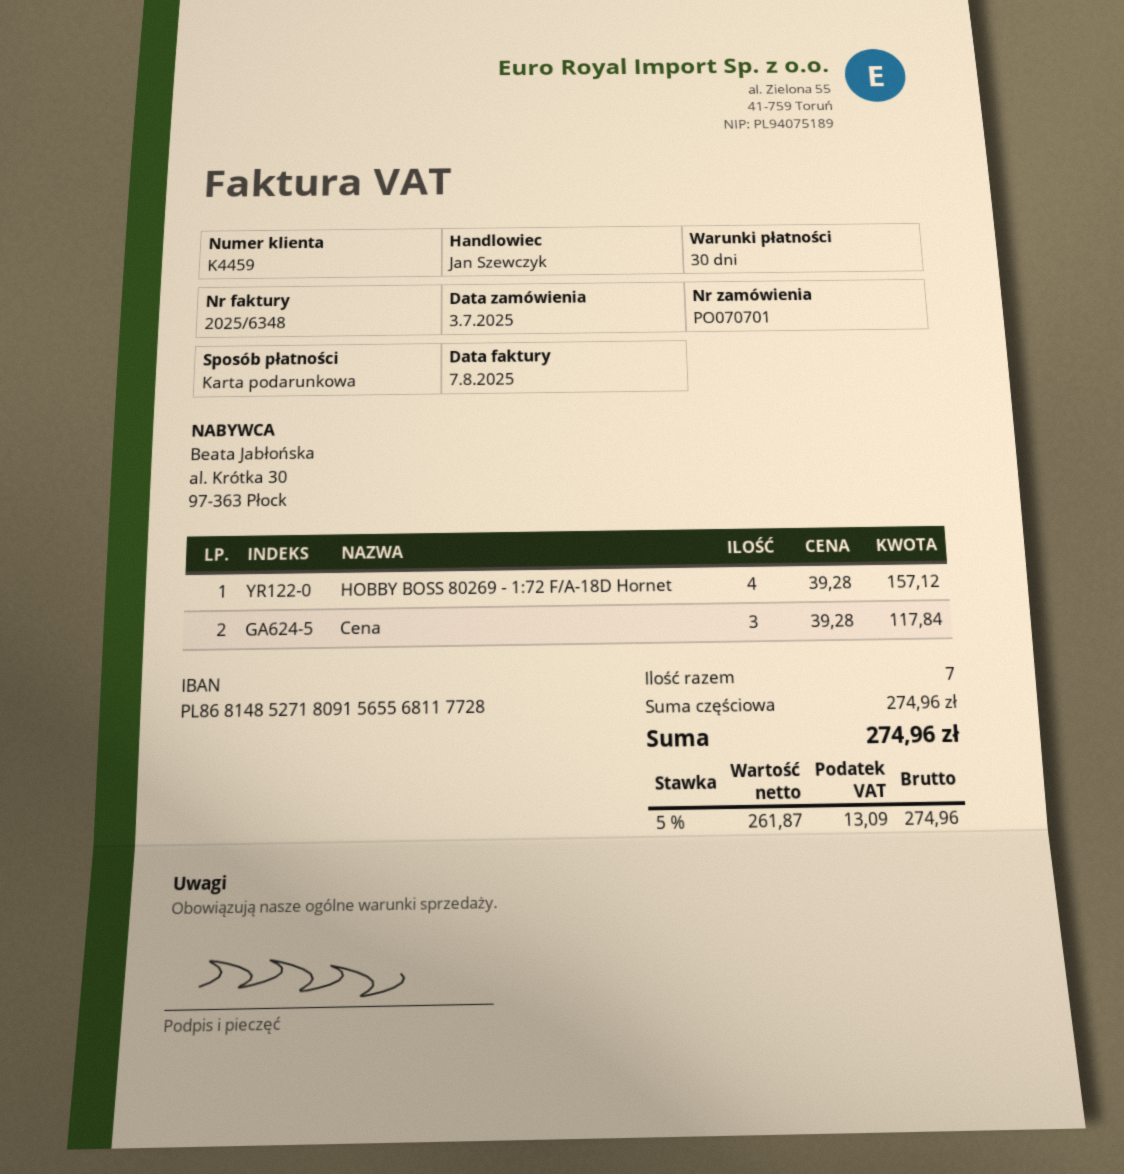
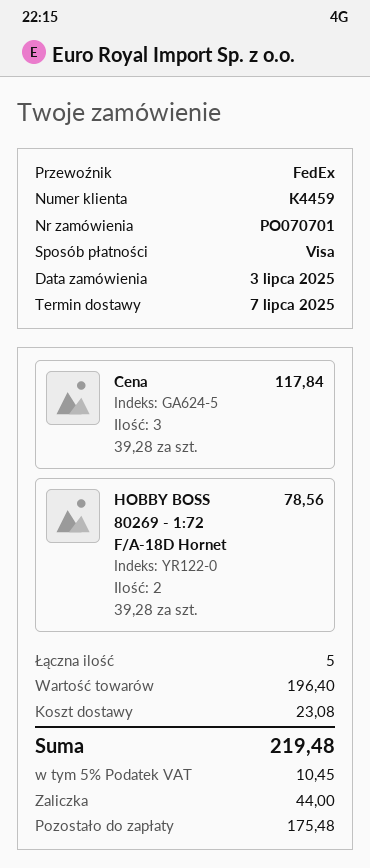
payment method: gift card -> Visa
HOBBY BOSS 80269 - 1:72 F/A-18D Hornet: 4 x 39.28 = 157.12 -> 2 x 39.28 = 78.56
total quantity: 7 -> 5
subtotal: 274.96 -> 196.40
shipping: none -> 23.08
tax: 5% = 13.09 -> 5% = 10.45
total: 274.96 -> 219.48

